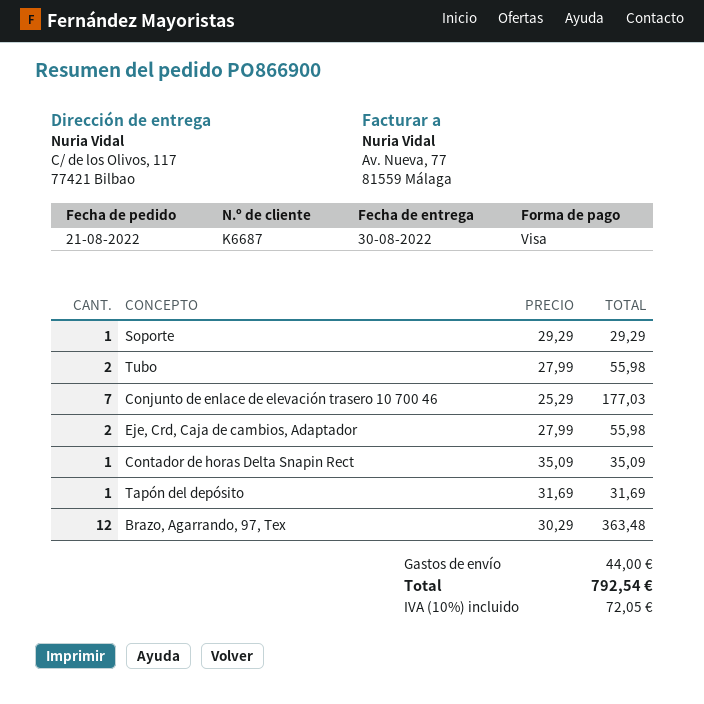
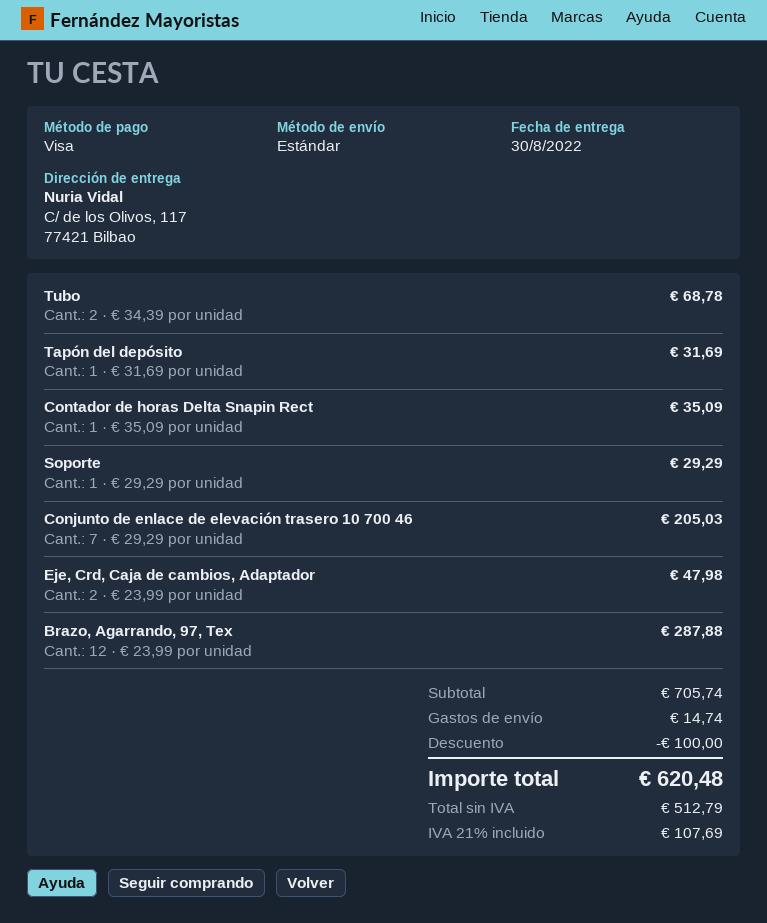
Tubo: 2 x 27.99 = 55.98 -> 2 x 34.39 = 68.78
Conjunto de enlace de elevación trasero 10 700 46: 7 x 25.29 = 177.03 -> 7 x 29.29 = 205.03
Eje, Crd, Caja de cambios, Adaptador: 2 x 27.99 = 55.98 -> 2 x 23.99 = 47.98
Brazo, Agarrando, 97, Tex: 12 x 30.29 = 363.48 -> 12 x 23.99 = 287.88
discount: none -> 100.00
shipping: 44.00 -> 14.74
tax: 10% = 72.05 -> 21% = 107.69
total: 792.54 -> 620.48

